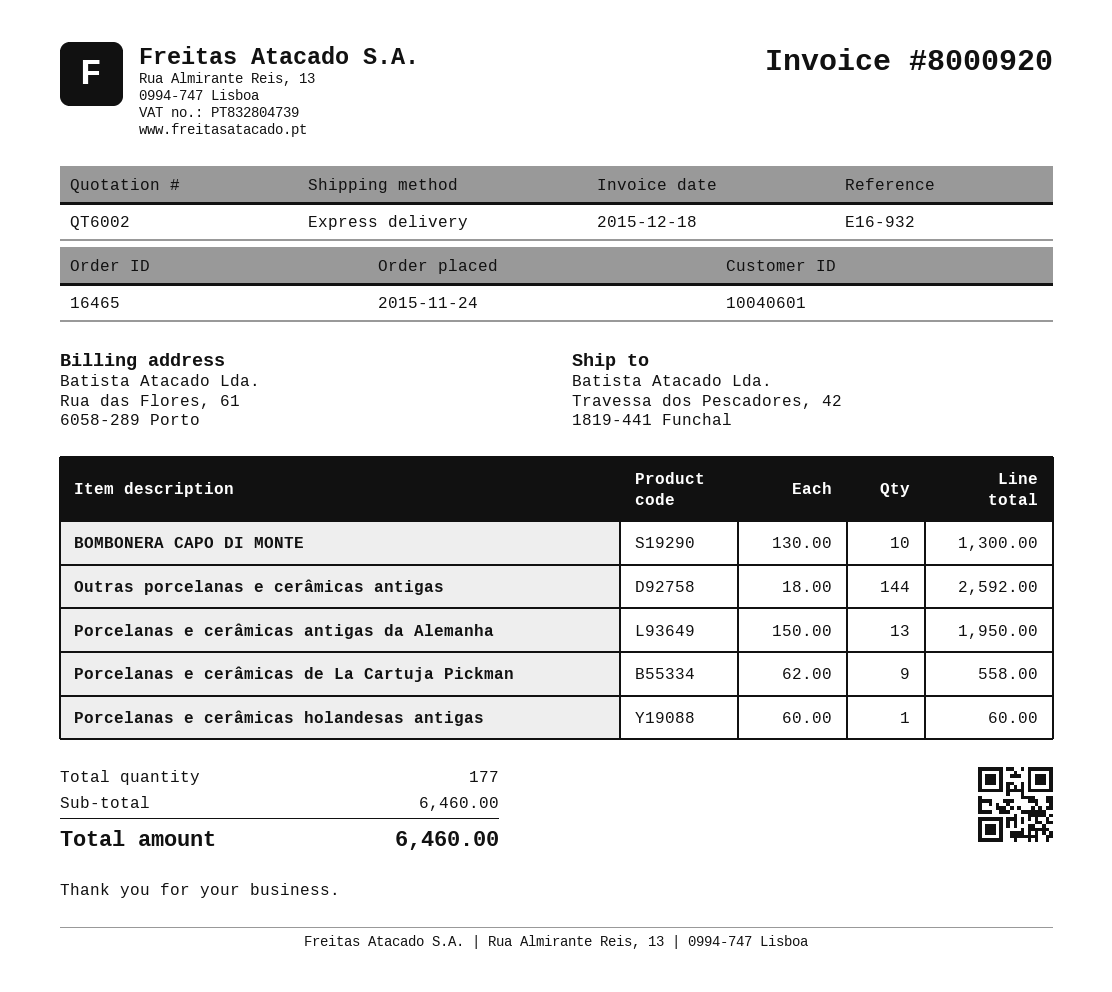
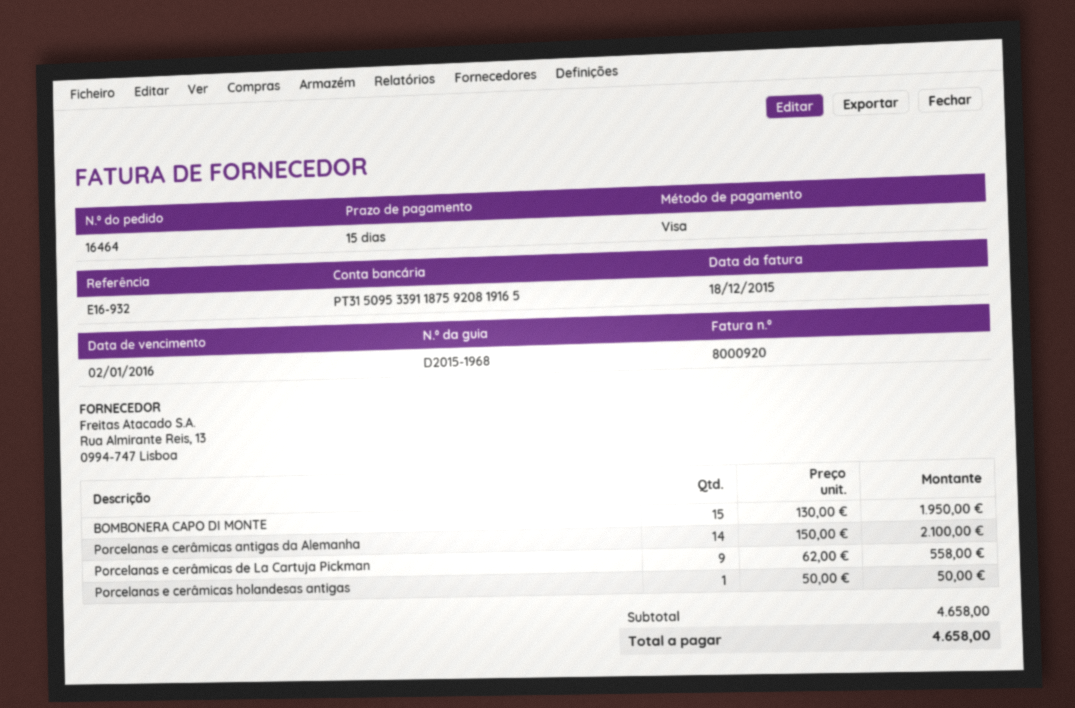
order number: 16465 -> 16464
BOMBONERA CAPO DI MONTE: 10 x 130.00 = 1300.00 -> 15 x 130.00 = 1950.00
Outras porcelanas e cerâmicas antigas: 144 x 18.00 = 2592.00 -> none
Porcelanas e cerâmicas antigas da Alemanha: 13 x 150.00 = 1950.00 -> 14 x 150.00 = 2100.00
Porcelanas e cerâmicas holandesas antigas: 1 x 60.00 = 60.00 -> 1 x 50.00 = 50.00
subtotal: 6460.00 -> 4658.00
total: 6460.00 -> 4658.00

